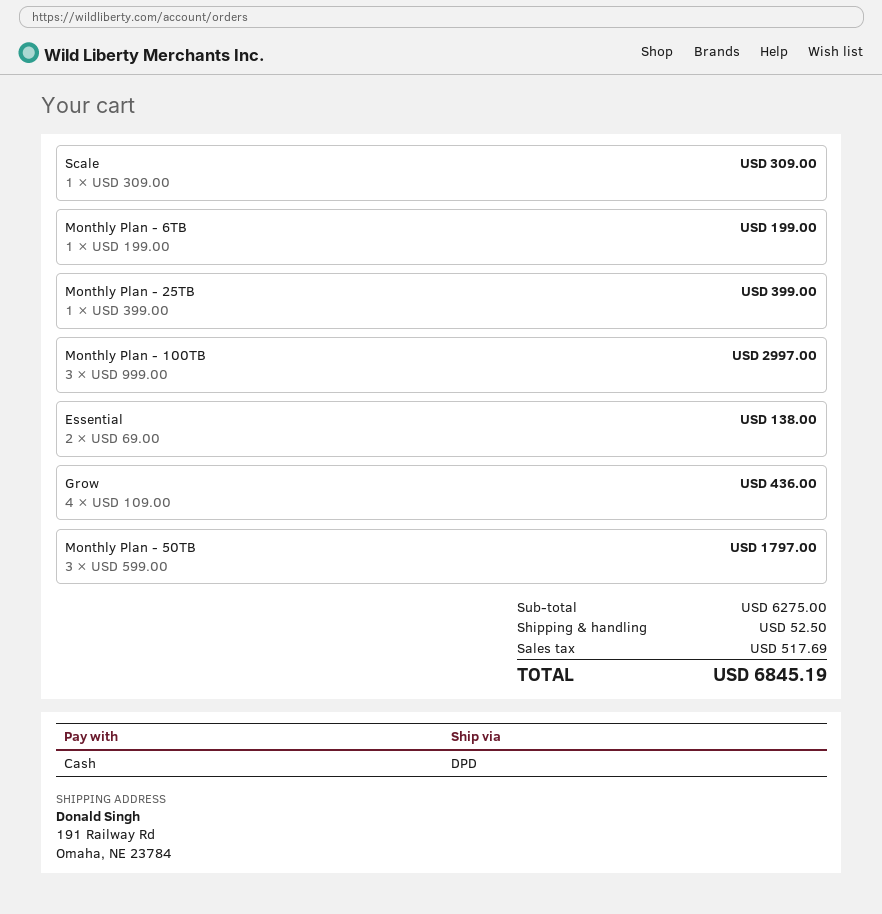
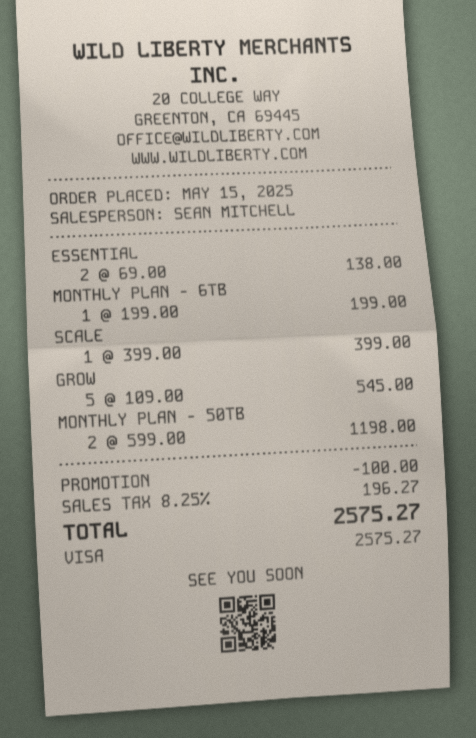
payment method: cash -> Visa
Scale: 1 x 309.00 = 309.00 -> 1 x 399.00 = 399.00
Monthly Plan - 25TB: 1 x 399.00 = 399.00 -> none
Monthly Plan - 100TB: 3 x 999.00 = 2997.00 -> none
Grow: 4 x 109.00 = 436.00 -> 5 x 109.00 = 545.00
Monthly Plan - 50TB: 3 x 599.00 = 1797.00 -> 2 x 599.00 = 1198.00
discount: none -> 100.00
shipping: 52.50 -> none
tax: 517.69 -> 196.27
total: 6845.19 -> 2575.27

